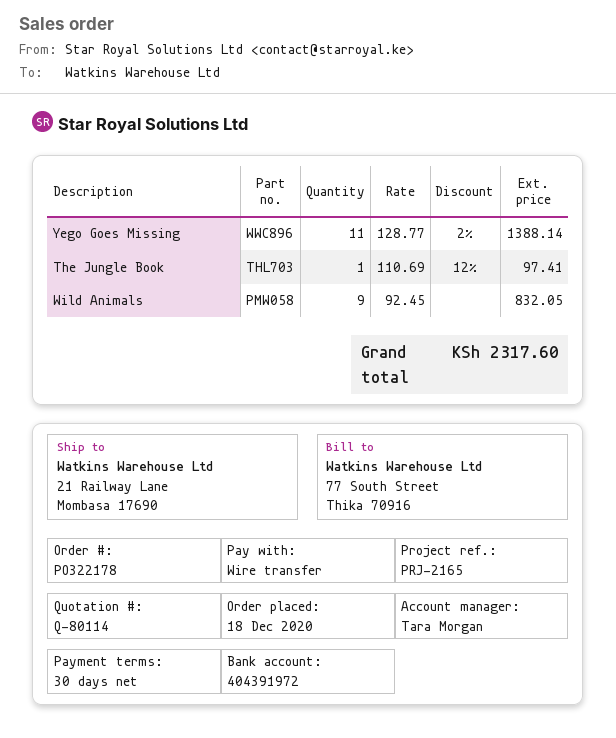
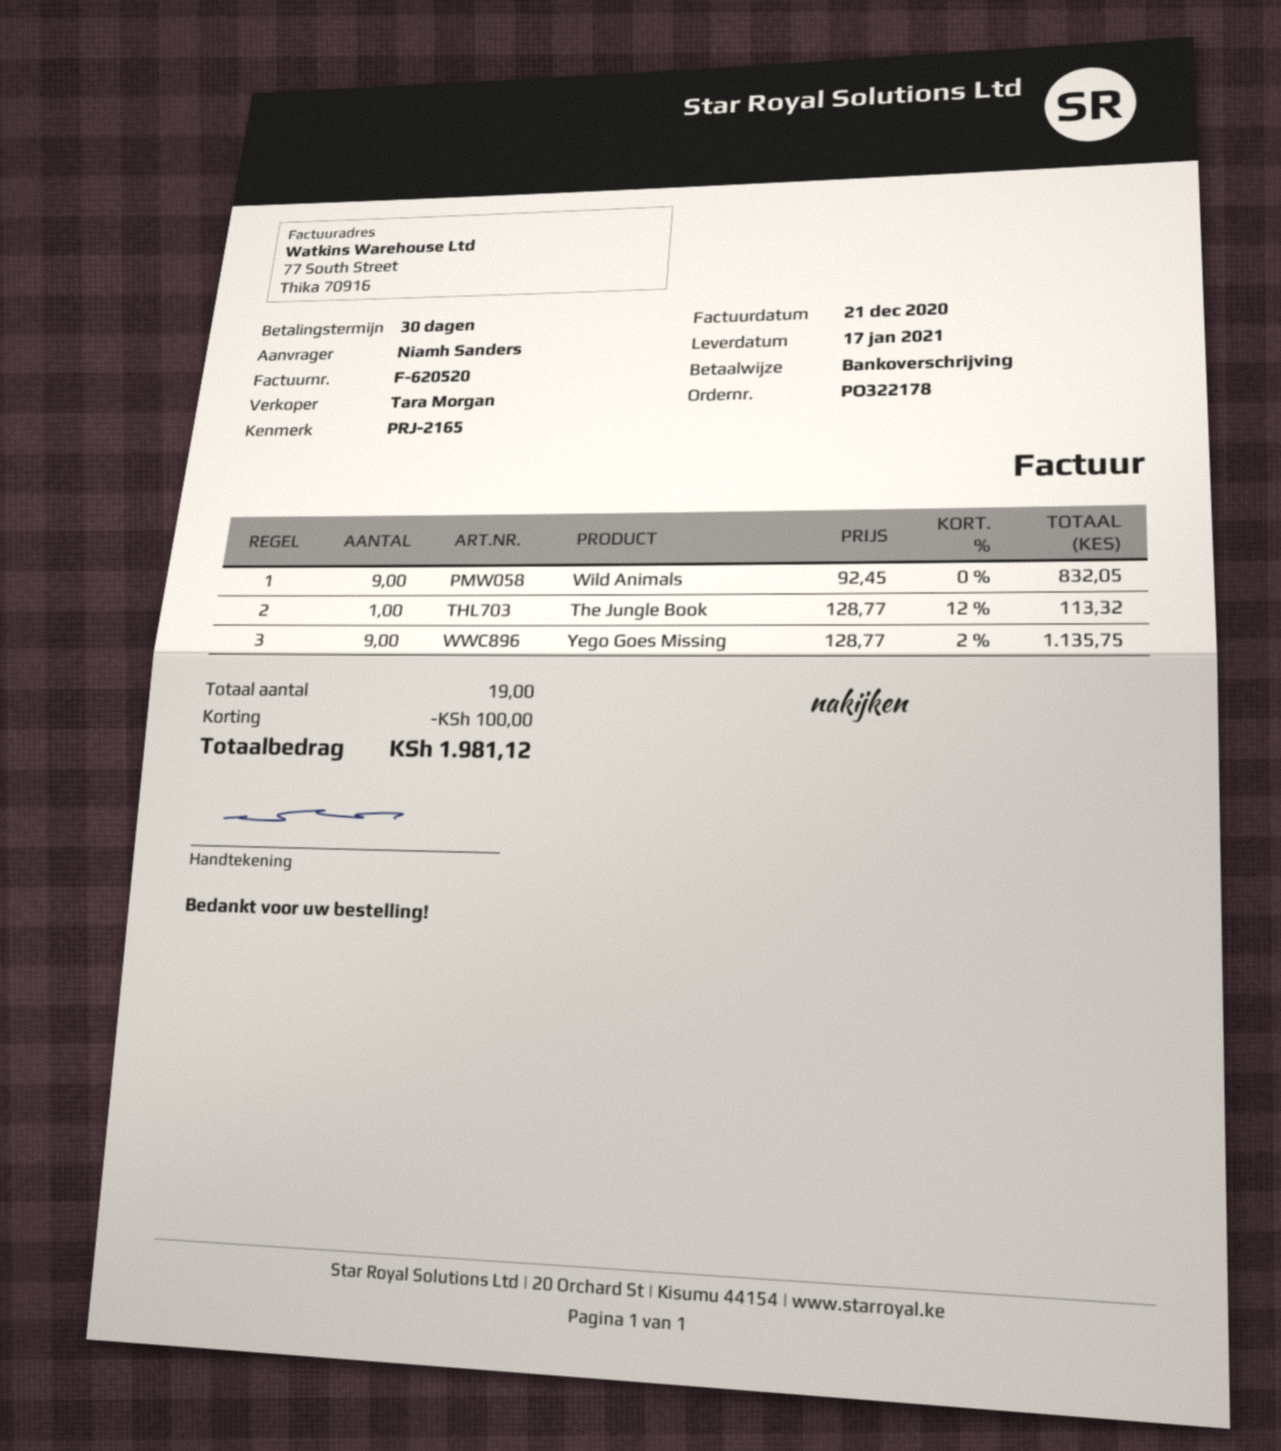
Yego Goes Missing: 11 x 128.77 - 2% = 1388.14 -> 9 x 128.77 - 2% = 1135.75
The Jungle Book: 1 x 110.69 - 12% = 97.41 -> 1 x 128.77 - 12% = 113.32
discount: none -> 100.00
total: 2317.60 -> 1981.12

